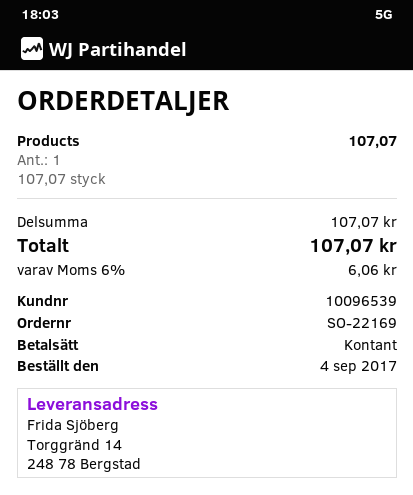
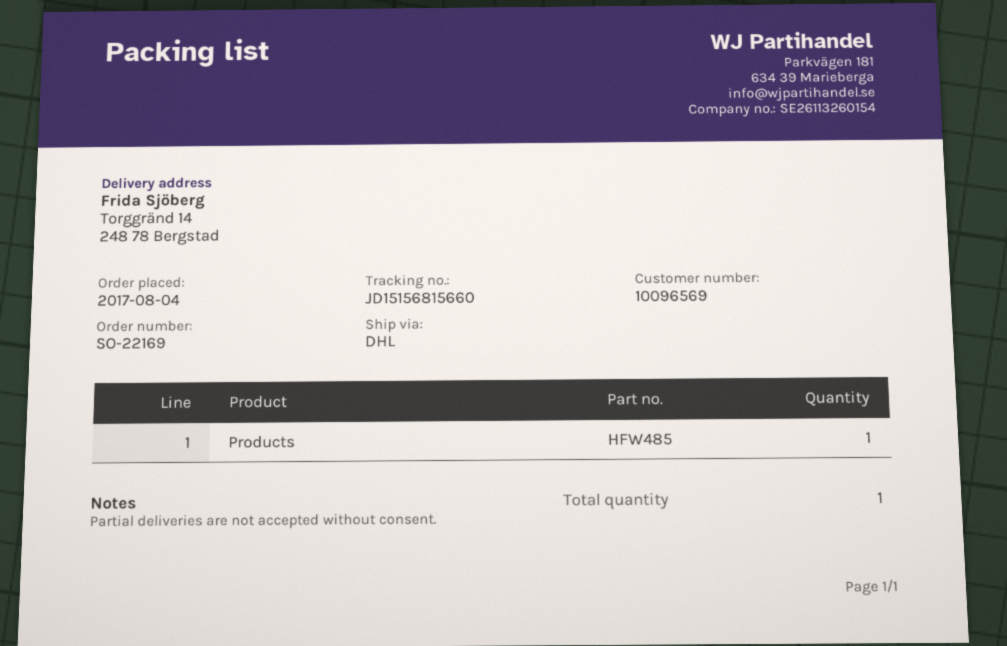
order date: 2017-09-04 -> 2017-08-04
customer number: 10096539 -> 10096569

